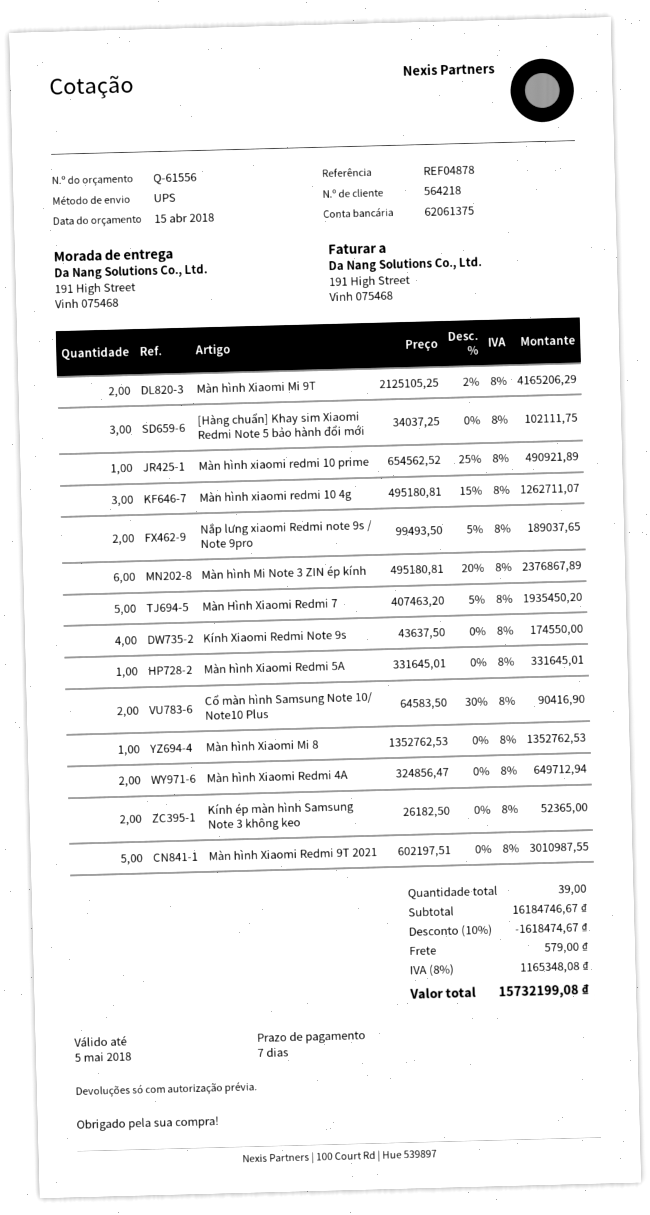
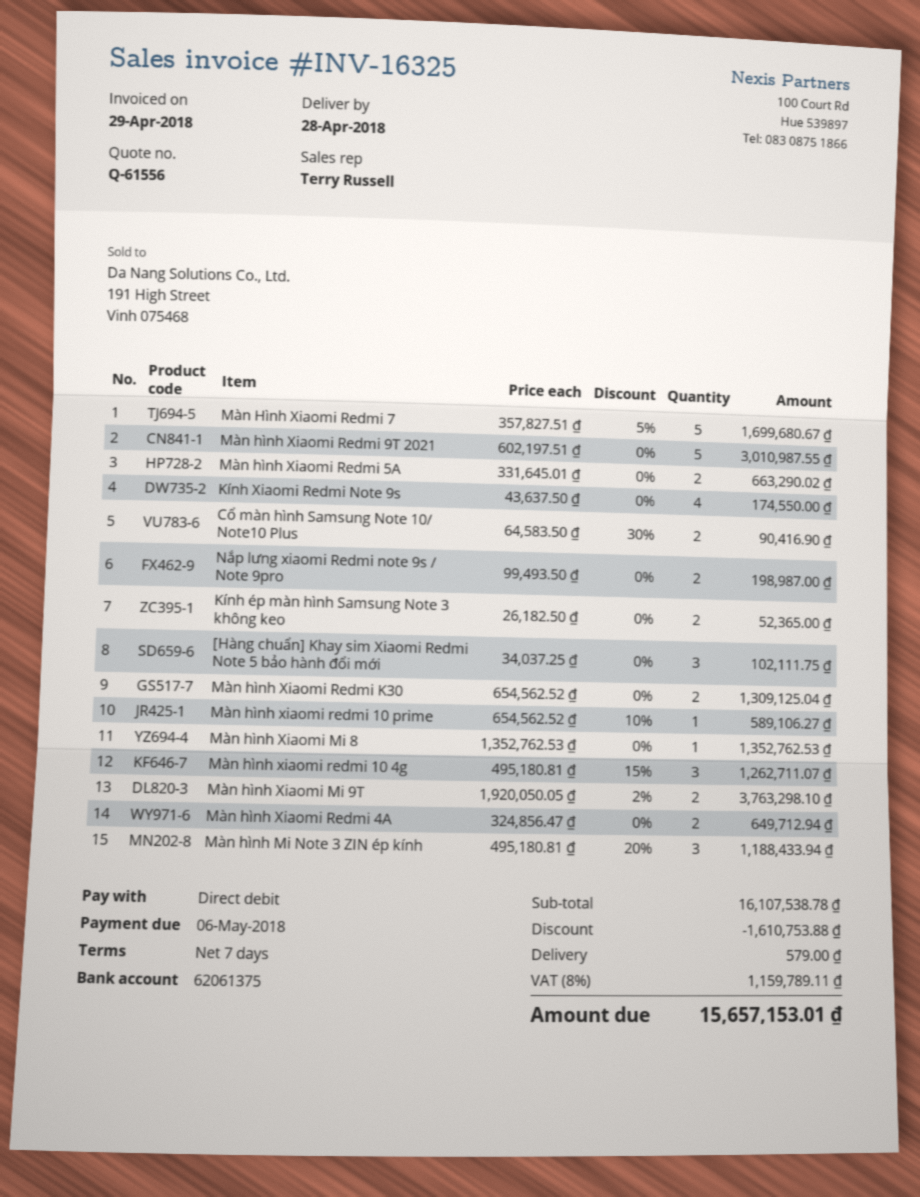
Màn hình Xiaomi Mi 9T: 2 x 2125105.25 - 2% = 4165206.29 -> 2 x 1920050.05 - 2% = 3763298.10
Màn hình xiaomi redmi 10 prime: 1 x 654562.52 - 25% = 490921.89 -> 1 x 654562.52 - 10% = 589106.27
Nắp lưng xiaomi Redmi note 9s / Note 9pro: 2 x 99493.50 - 5% = 189037.65 -> 2 x 99493.50 = 198987.00
Màn hình Mi Note 3 ZIN ép kính: 6 x 495180.81 - 20% = 2376867.89 -> 3 x 495180.81 - 20% = 1188433.94
Màn Hình Xiaomi Redmi 7: 5 x 407463.20 - 5% = 1935450.20 -> 5 x 357827.51 - 5% = 1699680.67
Màn hình Xiaomi Redmi 5A: 1 x 331645.01 = 331645.01 -> 2 x 331645.01 = 663290.02
Màn hình Xiaomi Redmi K30: none -> 2 x 654562.52 = 1309125.04
subtotal: 16184746.67 -> 16107538.78
discount: 1618474.67 -> 1610753.88
tax: 8% = 1165348.08 -> 8% = 1159789.11
total: 15732199.08 -> 15657153.01

